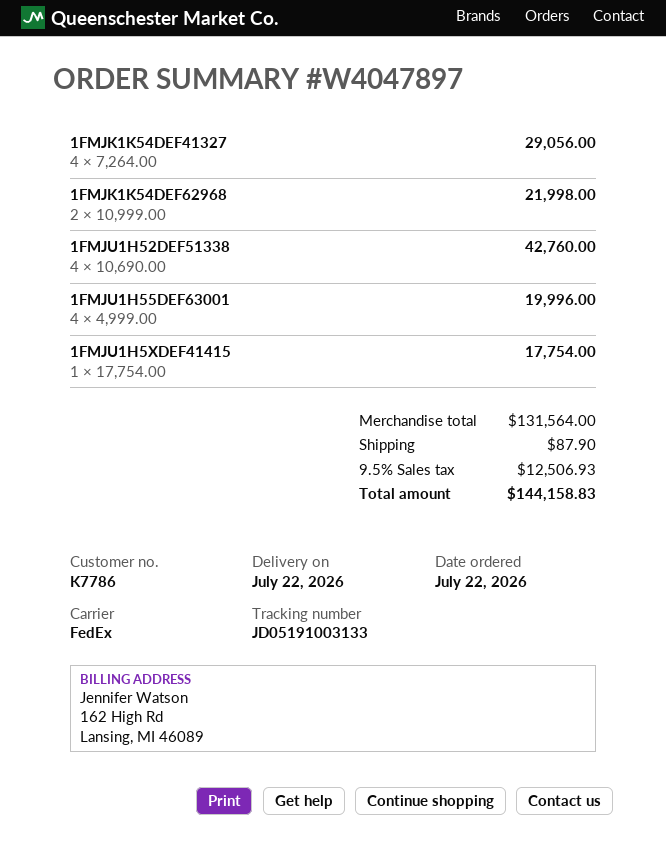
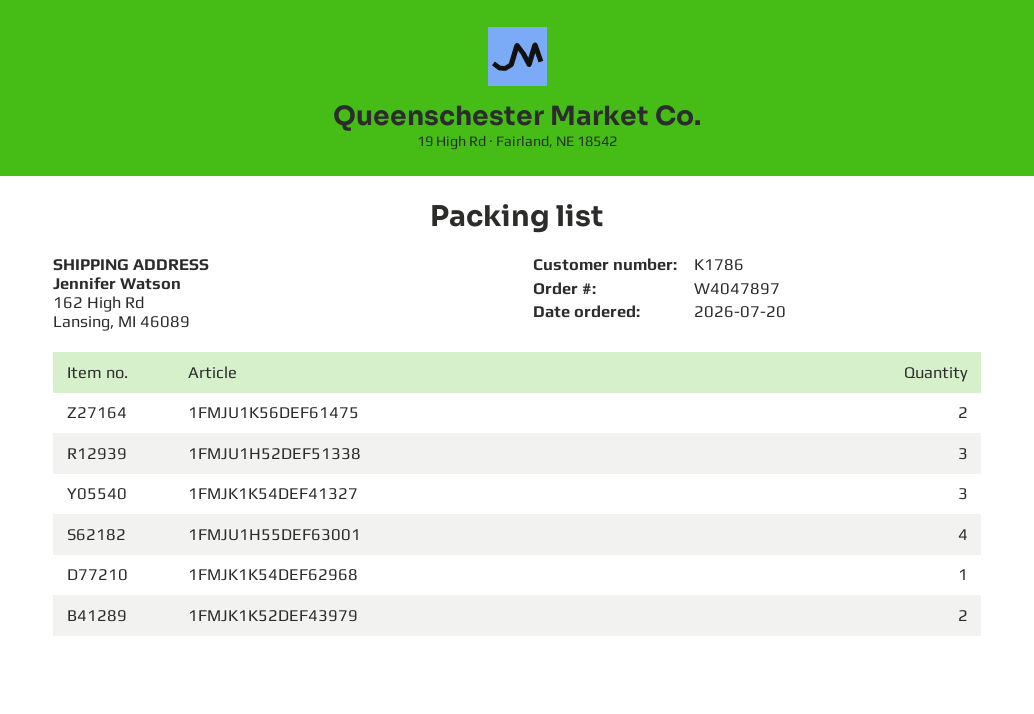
order date: 2026-07-22 -> 2026-07-20
customer number: K7786 -> K1786
1FMJK1K54DEF41327: 4 -> 3
1FMJK1K54DEF62968: 2 -> 1
1FMJU1H52DEF51338: 4 -> 3
1FMJU1H5XDEF41415: 1 -> none
1FMJU1K56DEF61475: none -> 2
1FMJK1K52DEF43979: none -> 2

